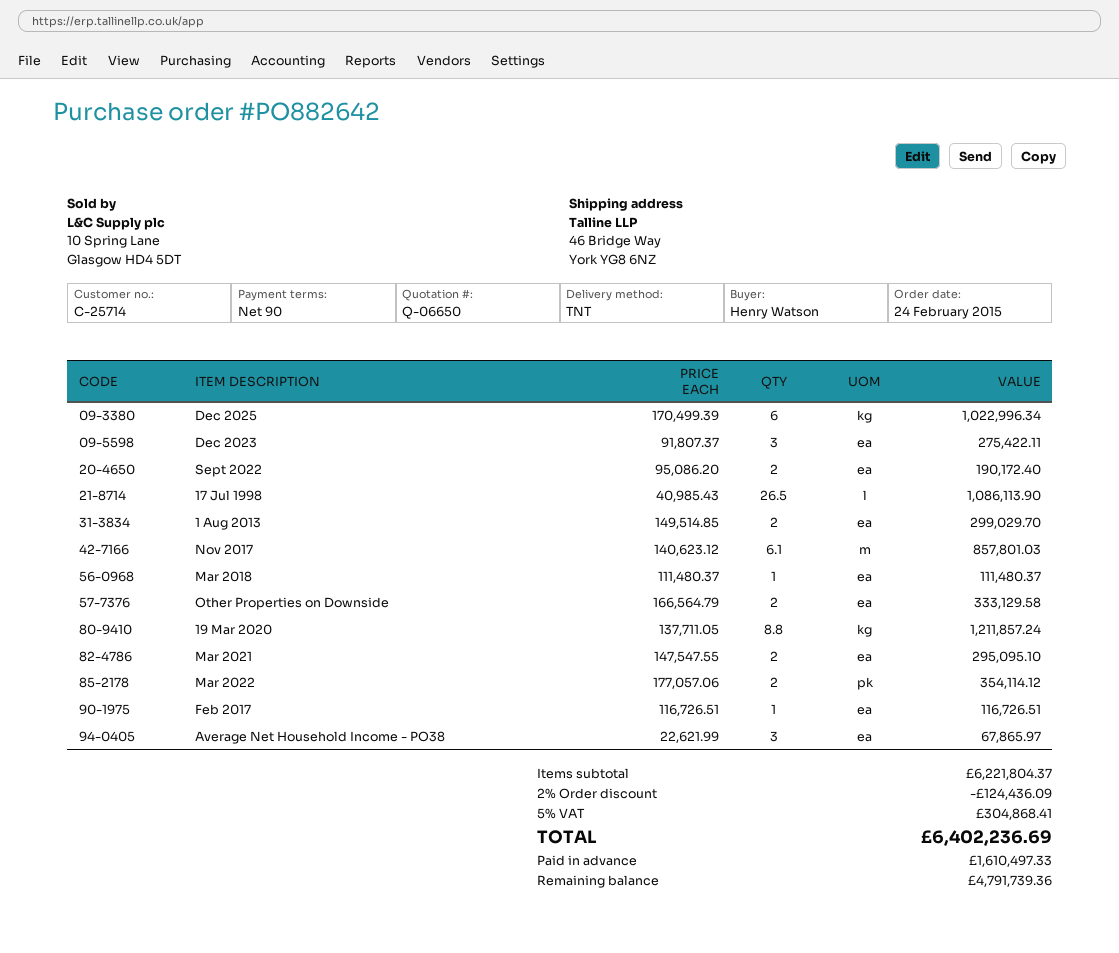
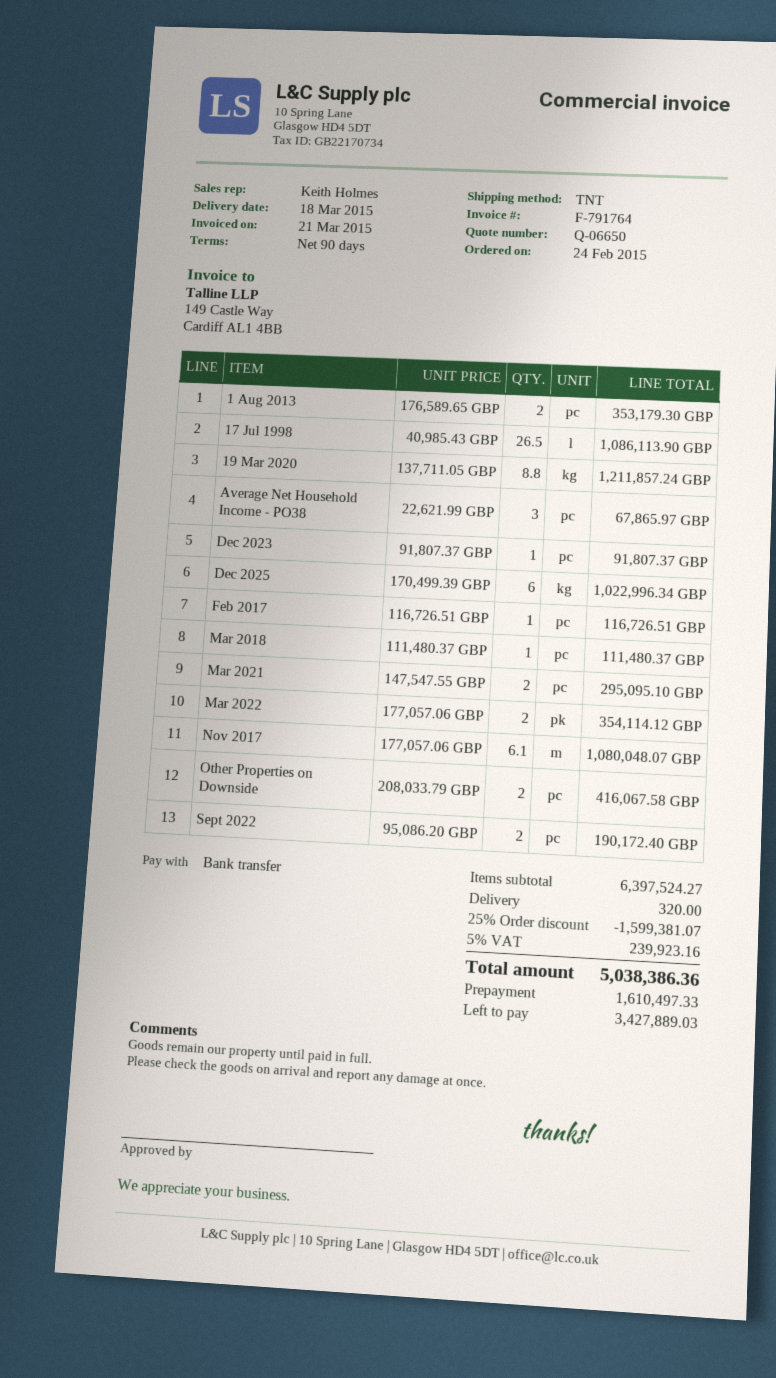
Dec 2023: 3 x 91807.37 = 275422.11 -> 1 x 91807.37 = 91807.37
1 Aug 2013: 2 x 149514.85 = 299029.70 -> 2 x 176589.65 = 353179.30
Nov 2017: 6.1 x 140623.12 = 857801.03 -> 6.1 x 177057.06 = 1080048.07
Other Properties on Downside: 2 x 166564.79 = 333129.58 -> 2 x 208033.79 = 416067.58
subtotal: 6221804.37 -> 6397524.27
discount: 2% = 124436.09 -> 25% = 1599381.07
shipping: none -> 320.00
tax: 5% = 304868.41 -> 5% = 239923.16
total: 6402236.69 -> 5038386.36
balance: 4791739.36 -> 3427889.03

